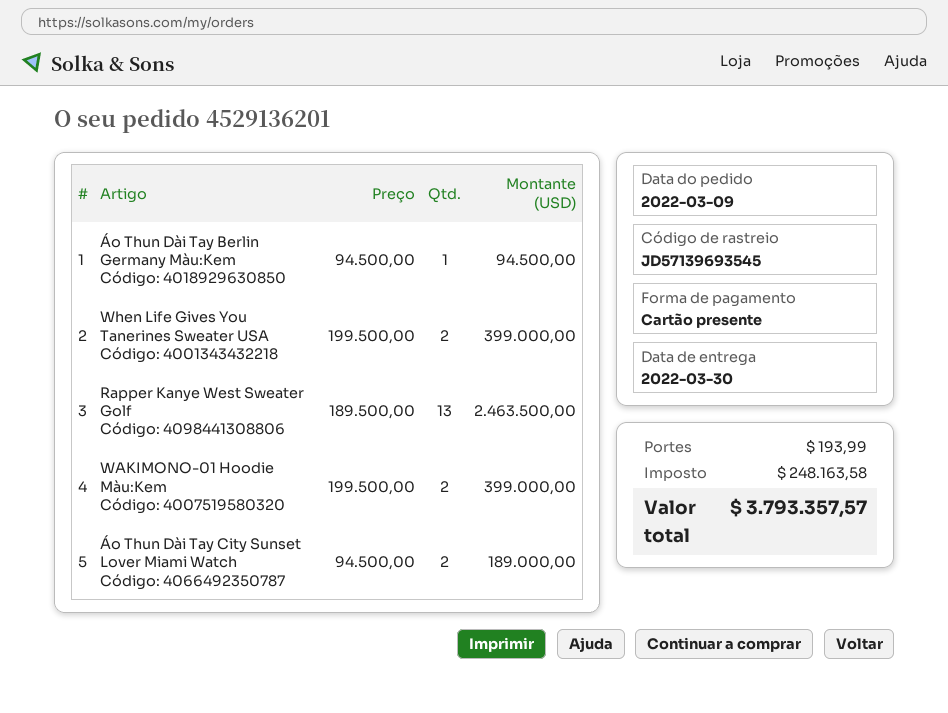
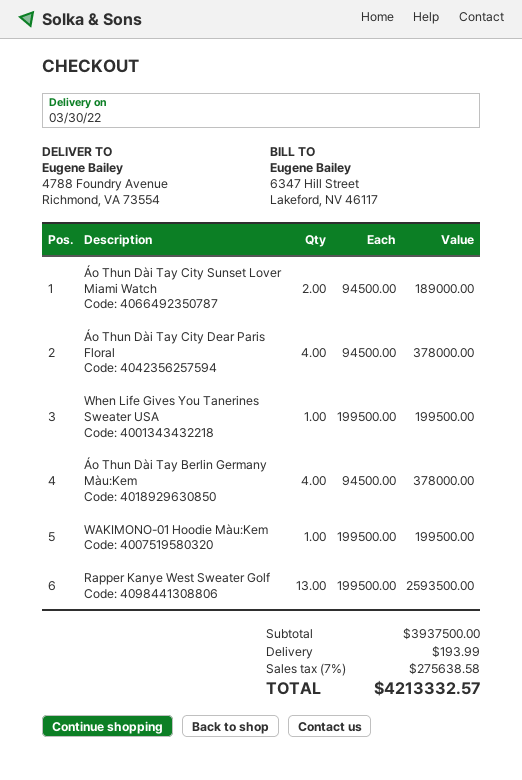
Áo Thun Dài Tay Berlin Germany Màu:Kem: 1 x 94500.00 = 94500.00 -> 4 x 94500.00 = 378000.00
When Life Gives You Tanerines Sweater USA: 2 x 199500.00 = 399000.00 -> 1 x 199500.00 = 199500.00
Rapper Kanye West Sweater Golf: 13 x 189500.00 = 2463500.00 -> 13 x 199500.00 = 2593500.00
WAKIMONO-01 Hoodie Màu:Kem: 2 x 199500.00 = 399000.00 -> 1 x 199500.00 = 199500.00
Áo Thun Dài Tay City Dear Paris Floral: none -> 4 x 94500.00 = 378000.00
tax: 248163.58 -> 275638.58
total: 3793357.57 -> 4213332.57

